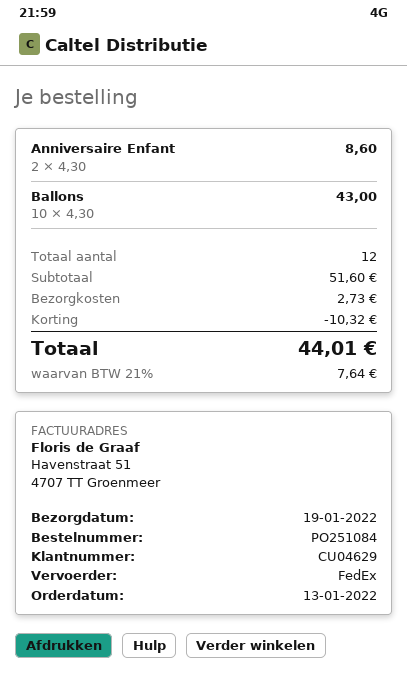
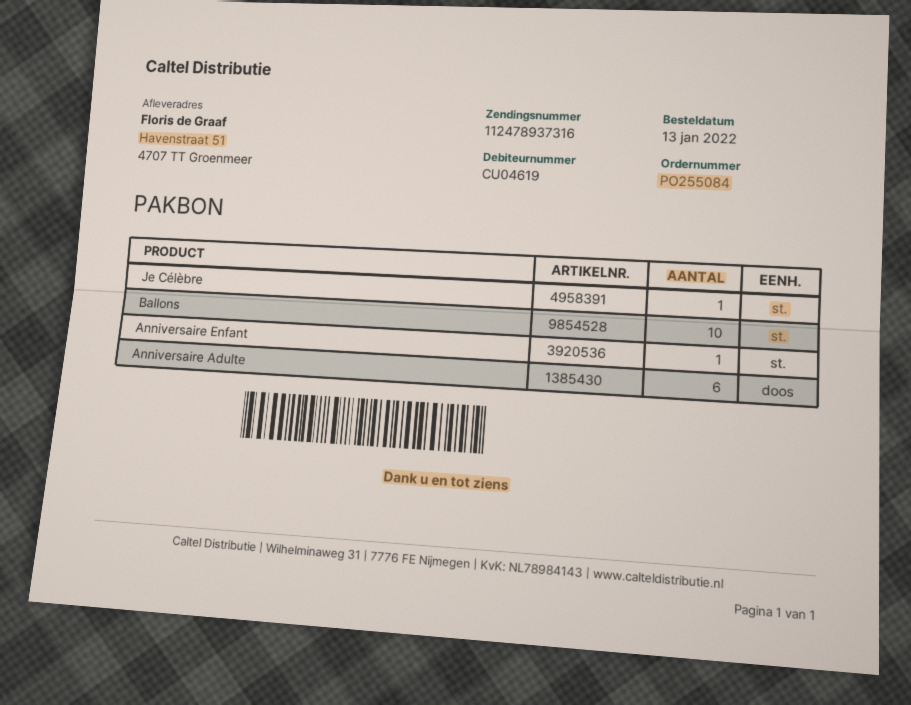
order number: PO251084 -> PO255084
customer number: CU04629 -> CU04619
Anniversaire Enfant: 2 -> 1
Je Célèbre: none -> 1
Anniversaire Adulte: none -> 6

